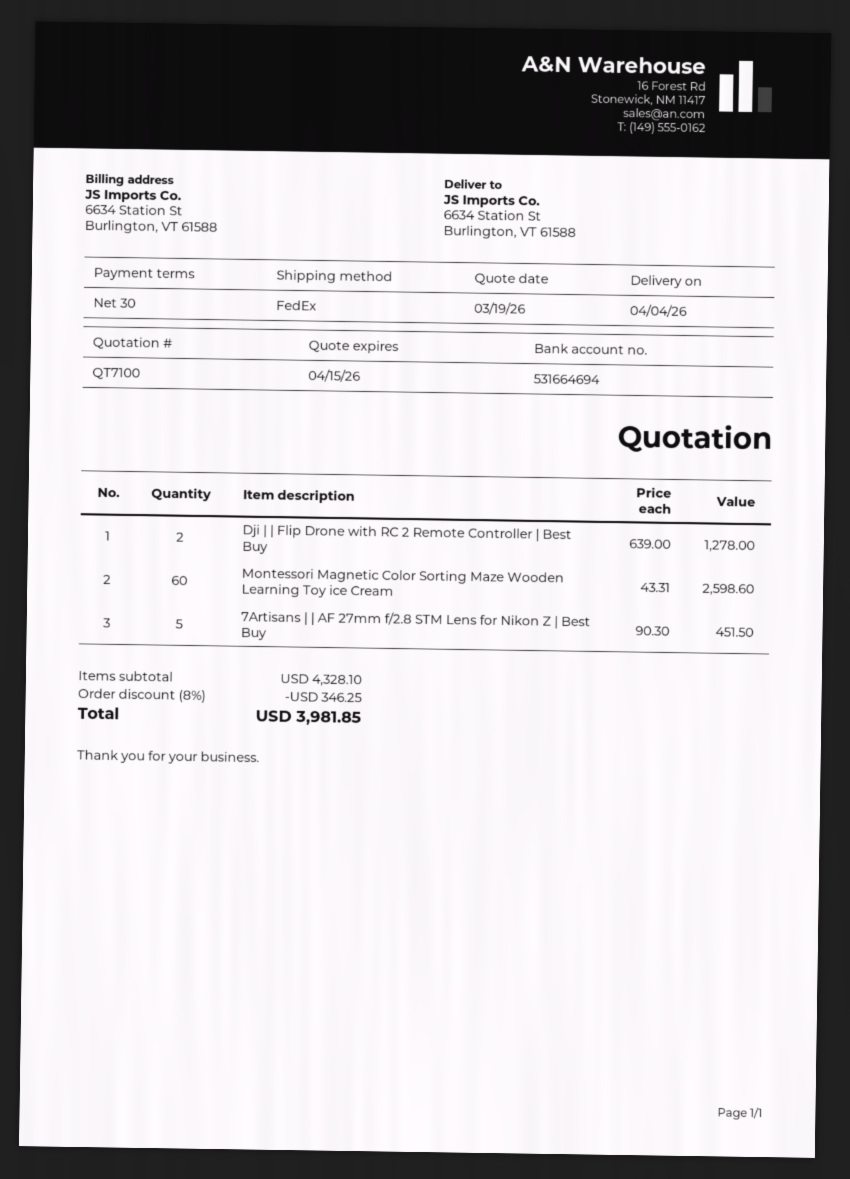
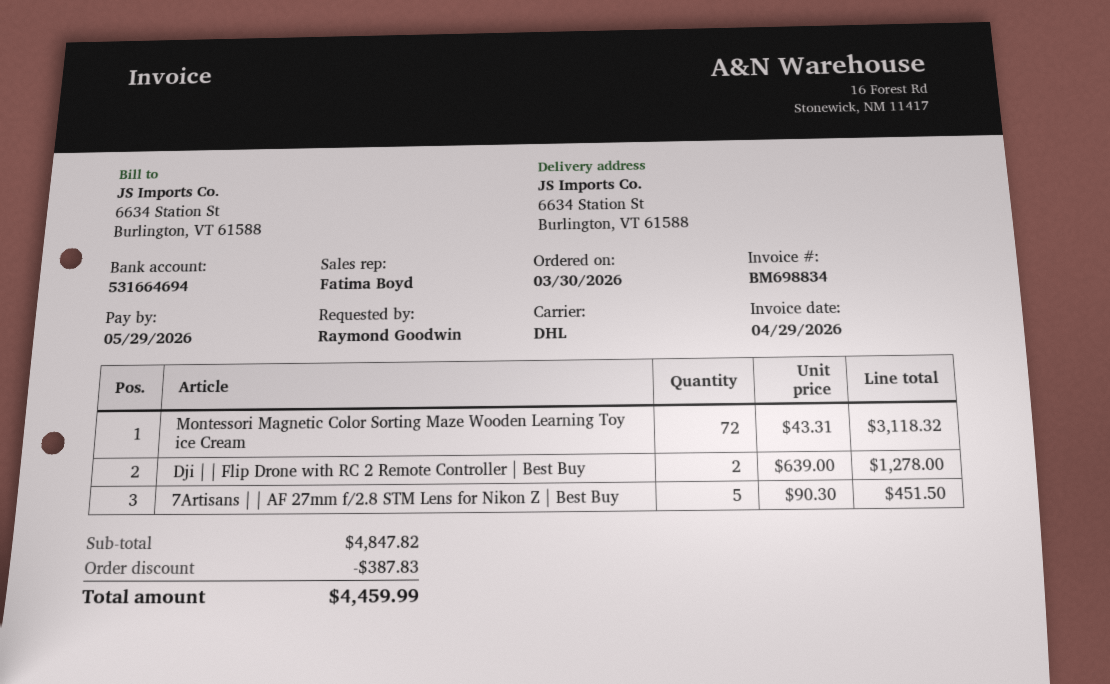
shipping method: FedEx -> DHL
Montessori Magnetic Color Sorting Maze Wooden Learning Toy ice Cream: 60 x 43.31 = 2598.60 -> 72 x 43.31 = 3118.32
subtotal: 4328.10 -> 4847.82
discount: 346.25 -> 387.83
total: 3981.85 -> 4459.99

